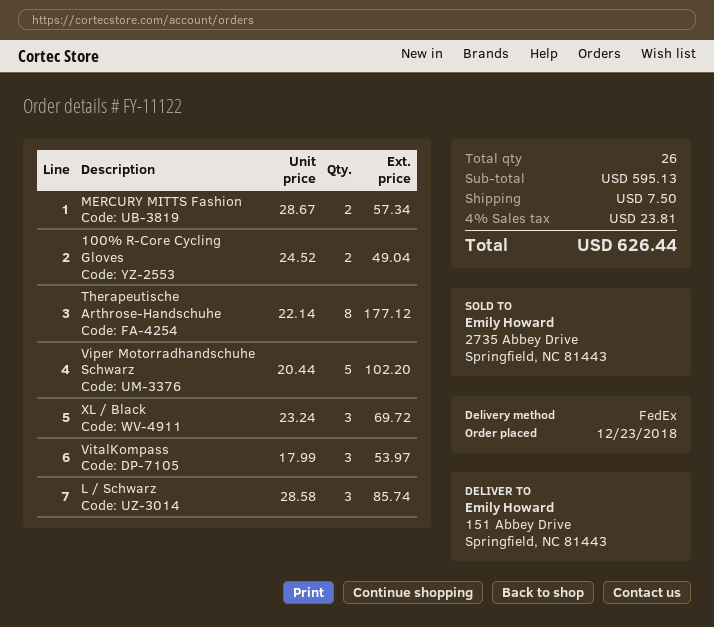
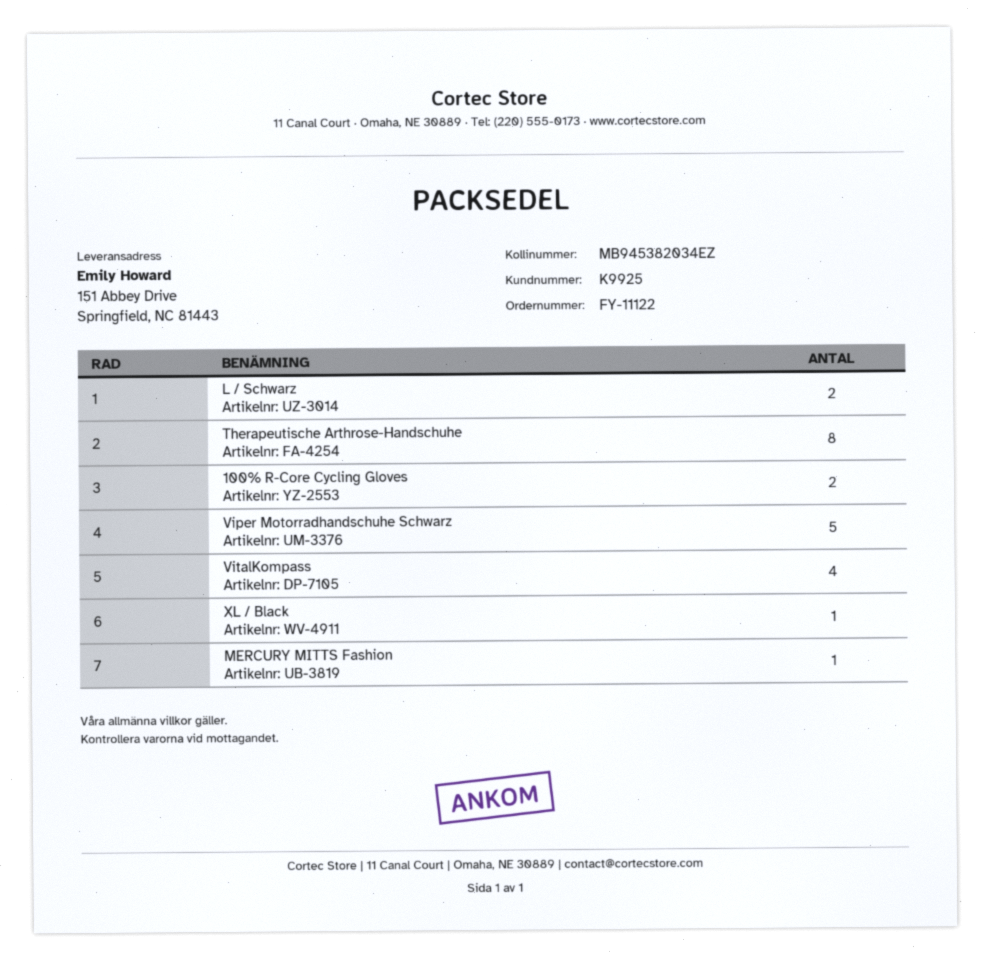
MERCURY MITTS Fashion: 2 -> 1
XL / Black: 3 -> 1
VitalKompass: 3 -> 4
L / Schwarz: 3 -> 2

